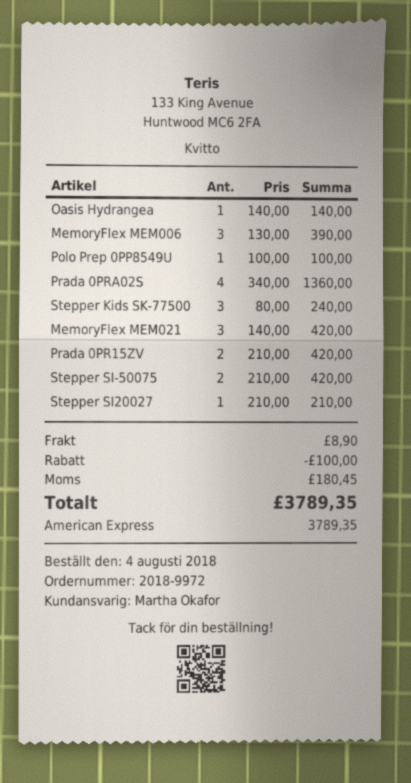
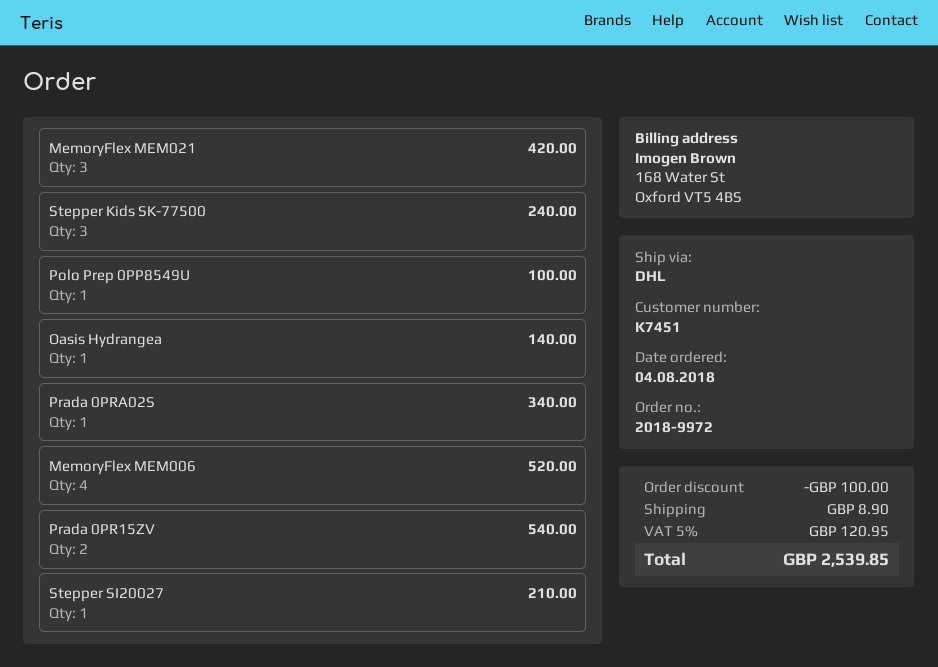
MemoryFlex MEM006: 3 for 390.00 -> 4 for 520.00
Prada 0PRA02S: 4 for 1360.00 -> 1 for 340.00
Prada 0PR15ZV: 2 for 420.00 -> 2 for 540.00
Stepper SI-50075: 2 for 420.00 -> none
tax: 180.45 -> 120.95
total: 3789.35 -> 2539.85

